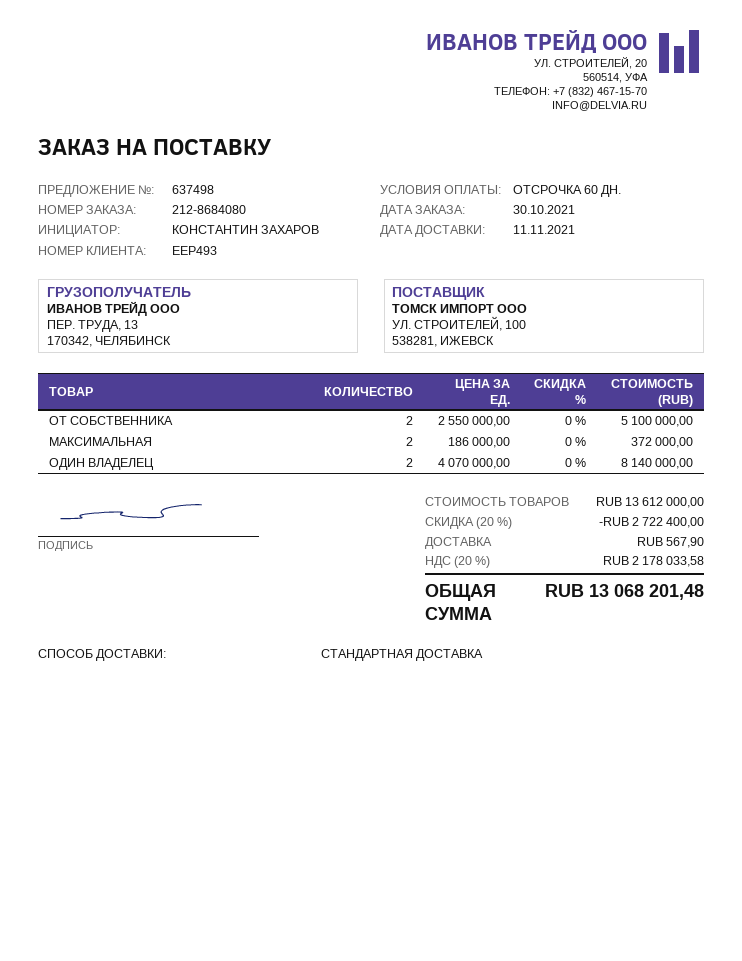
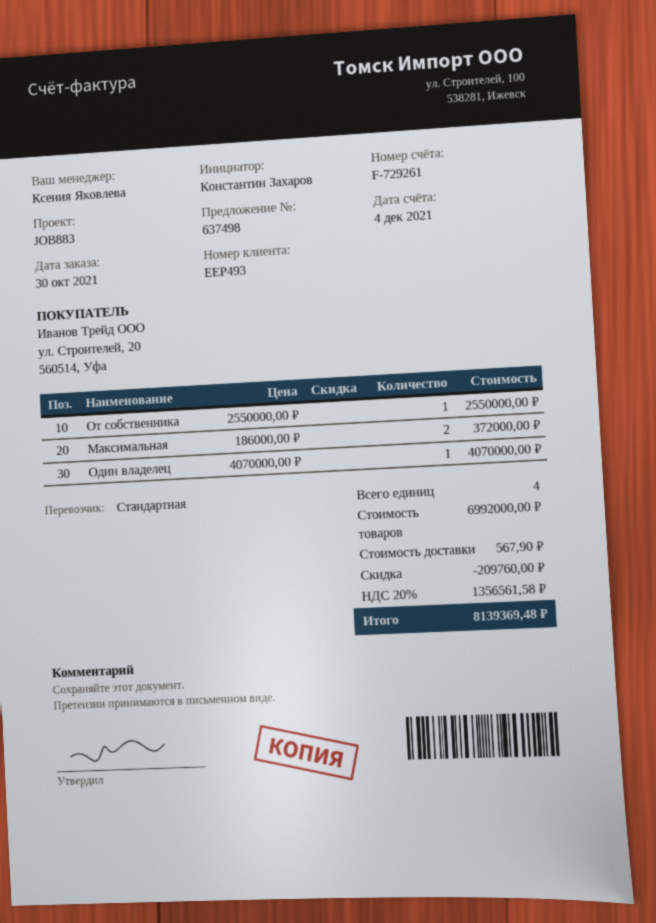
ОТ СОБСТВЕННИКА: 2 x 2550000.00 = 5100000.00 -> 1 x 2550000.00 = 2550000.00
ОДИН ВЛАДЕЛЕЦ: 2 x 4070000.00 = 8140000.00 -> 1 x 4070000.00 = 4070000.00
subtotal: 13612000.00 -> 6992000.00
discount: 2722400.00 -> 209760.00
tax: 20% = 2178033.58 -> 20% = 1356561.58
total: 13068201.48 -> 8139369.48

